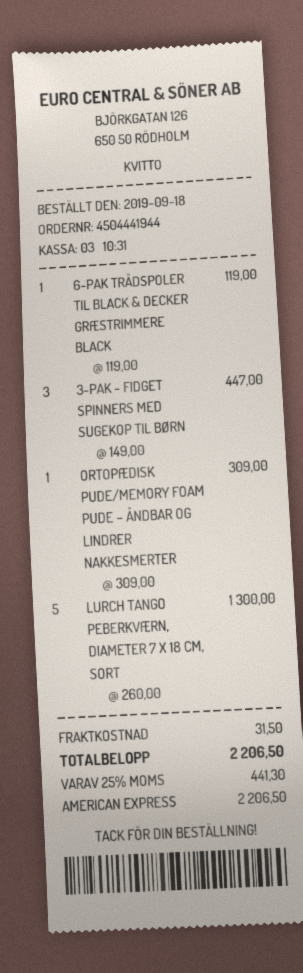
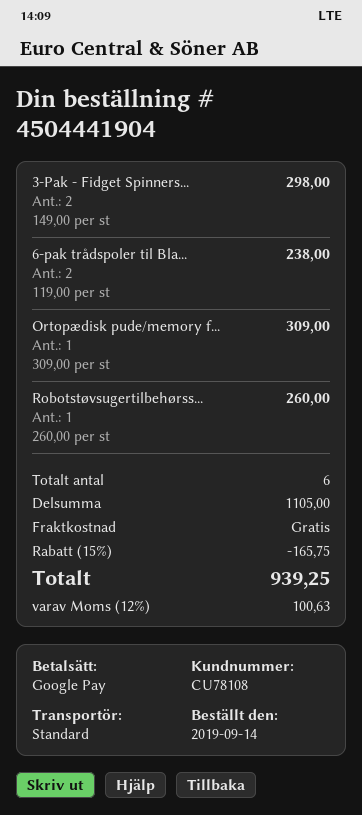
order number: 4504441944 -> 4504441904
order date: 2019-09-18 -> 2019-09-14
payment method: American Express -> Google Pay
6-PAK TRÅDSPOLER TIL BLACK & DECKER GRÆSTRIMMERE BLACK: 1 x 119.00 = 119.00 -> 2 x 119.00 = 238.00
3-PAK - FIDGET SPINNERS MED SUGEKOP TIL BØRN: 3 x 149.00 = 447.00 -> 2 x 149.00 = 298.00
LURCH TANGO PEBERKVÆRN, DIAMETER 7 X 18 CM, SORT: 5 x 260.00 = 1300.00 -> none
Robotstøvsugertilbehørss...: none -> 1 x 260.00 = 260.00
discount: none -> 15% = 165.75
shipping: 31.50 -> 0.00
tax: 25% = 441.30 -> 12% = 100.63
total: 2206.50 -> 939.25

